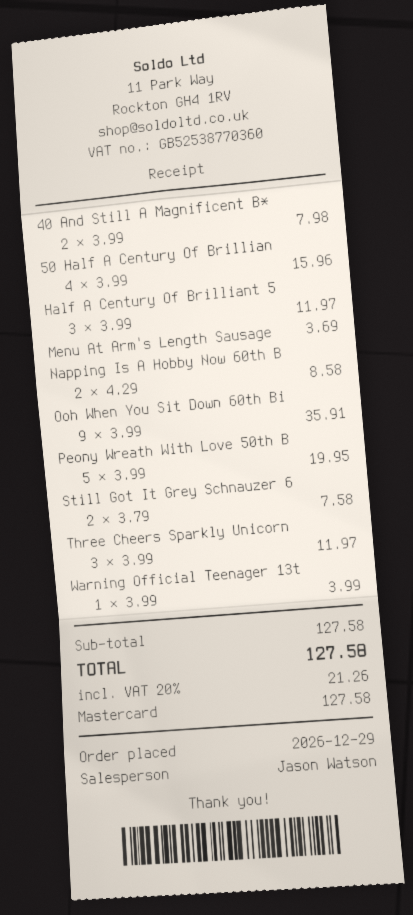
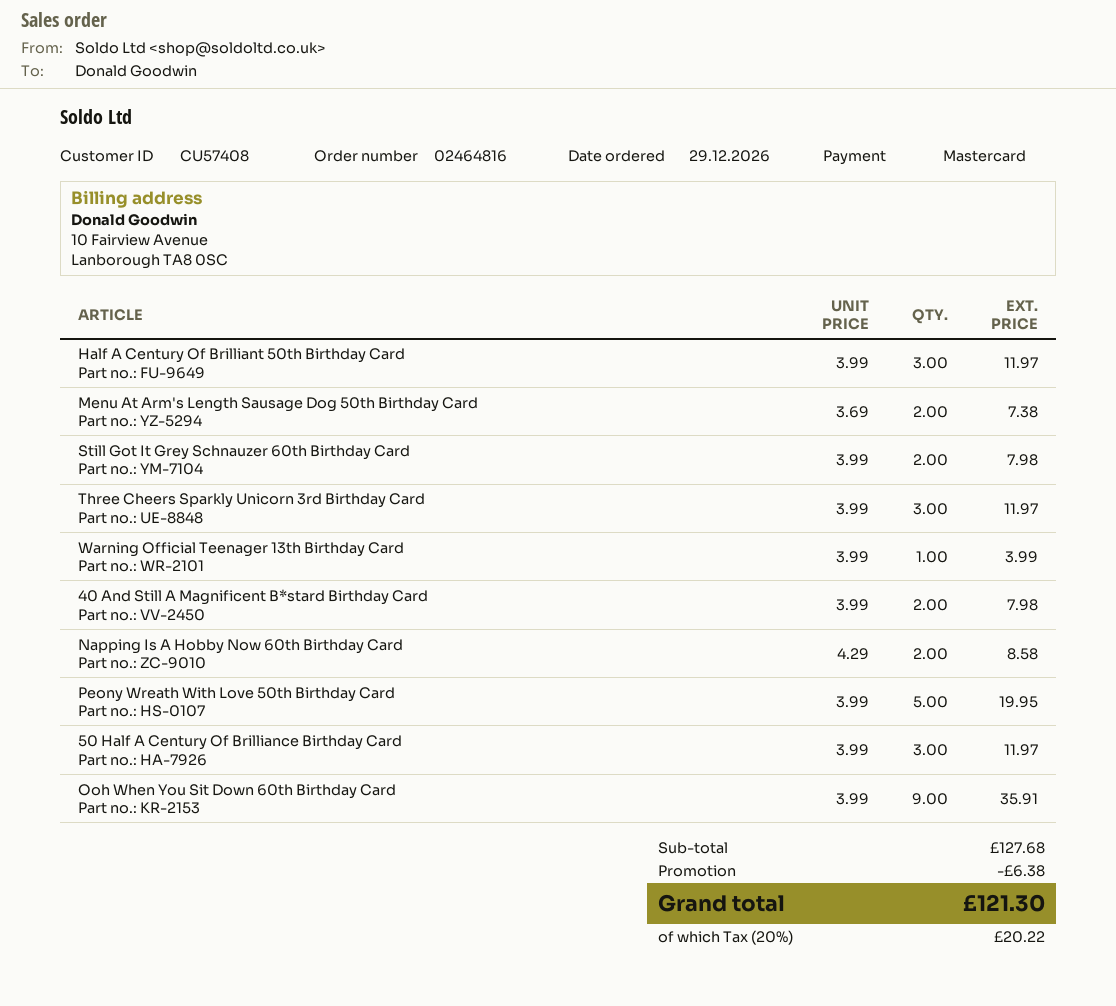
50 Half A Century Of Brillian: 4 x 3.99 = 15.96 -> 3 x 3.99 = 11.97
Menu At Arm's Length Sausage: 1 x 3.69 = 3.69 -> 2 x 3.69 = 7.38
Still Got It Grey Schnauzer 6: 2 x 3.79 = 7.58 -> 2 x 3.99 = 7.98
subtotal: 127.58 -> 127.68
discount: none -> 6.38
tax: 20% = 21.26 -> 20% = 20.22
total: 127.58 -> 121.30

